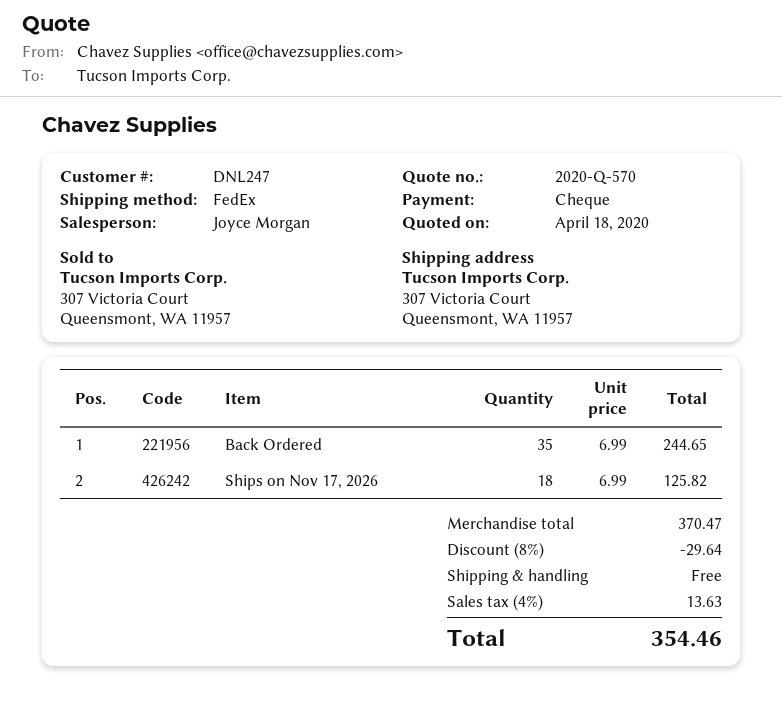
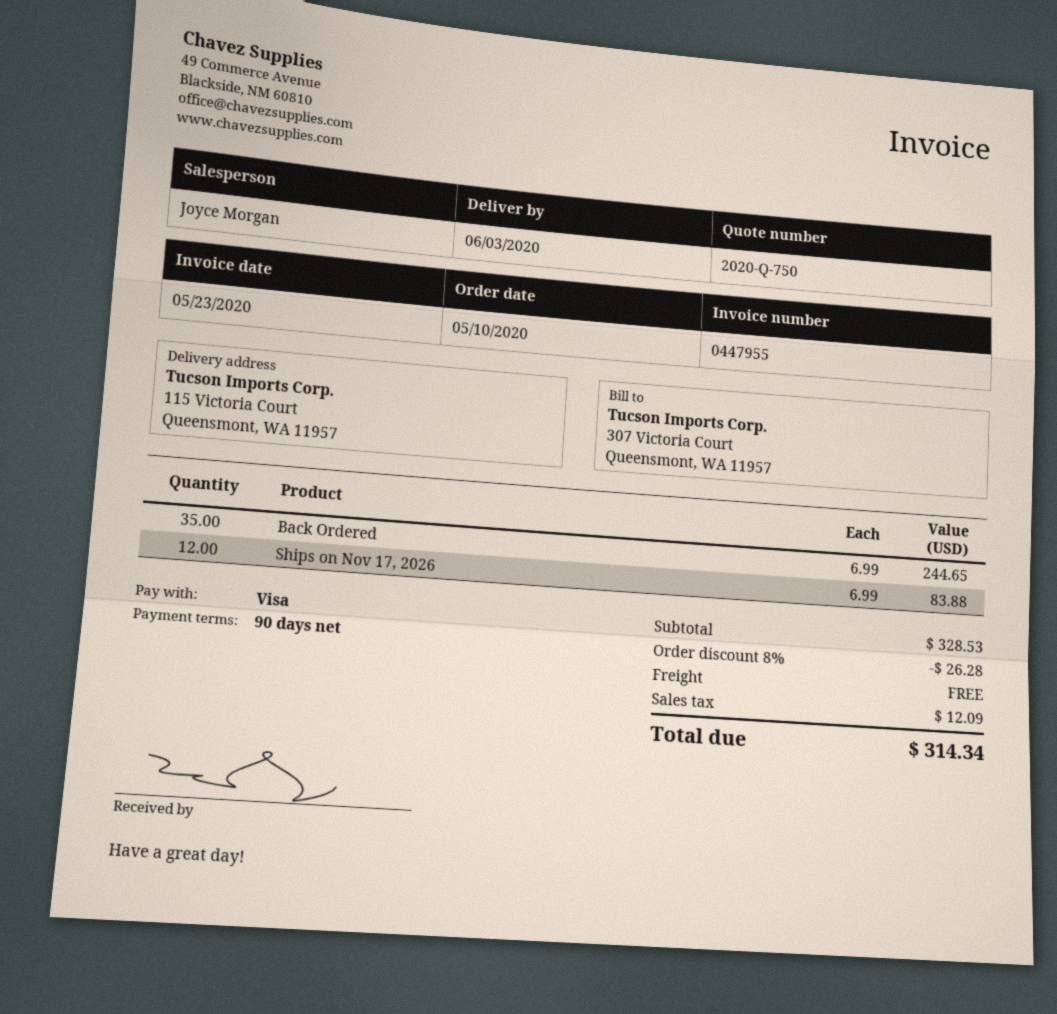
quote number: 2020-Q-570 -> 2020-Q-750
payment method: cheque -> Visa
ship to: 307 Victoria Court, Queensmont, WA 11957 -> 115 Victoria Court, Queensmont, WA 11957
Ships on Nov 17, 2026: 18 x 6.99 = 125.82 -> 12 x 6.99 = 83.88
subtotal: 370.47 -> 328.53
discount: 8% = 29.64 -> 8% = 26.28
tax: 13.63 -> 12.09
total: 354.46 -> 314.34

